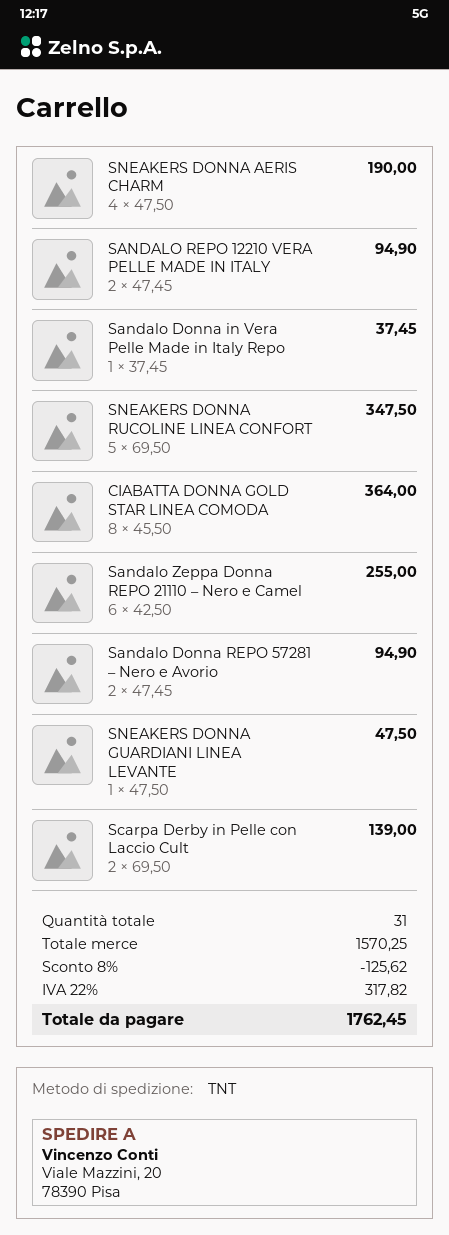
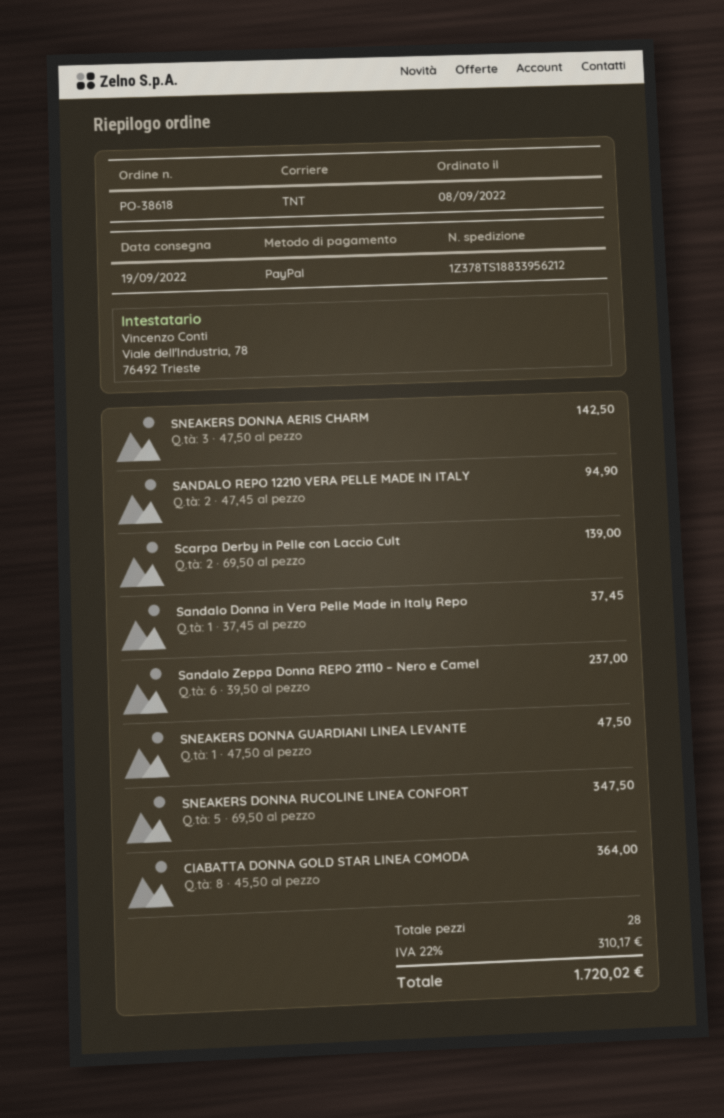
SNEAKERS DONNA AERIS CHARM: 4 x 47.50 = 190.00 -> 3 x 47.50 = 142.50
Sandalo Zeppa Donna REPO 21110 – Nero e Camel: 6 x 42.50 = 255.00 -> 6 x 39.50 = 237.00
Sandalo Donna REPO 57281 – Nero e Avorio: 2 x 47.45 = 94.90 -> none
total quantity: 31 -> 28
discount: 8% = 125.62 -> none
tax: 22% = 317.82 -> 22% = 310.17
total: 1762.45 -> 1720.02

